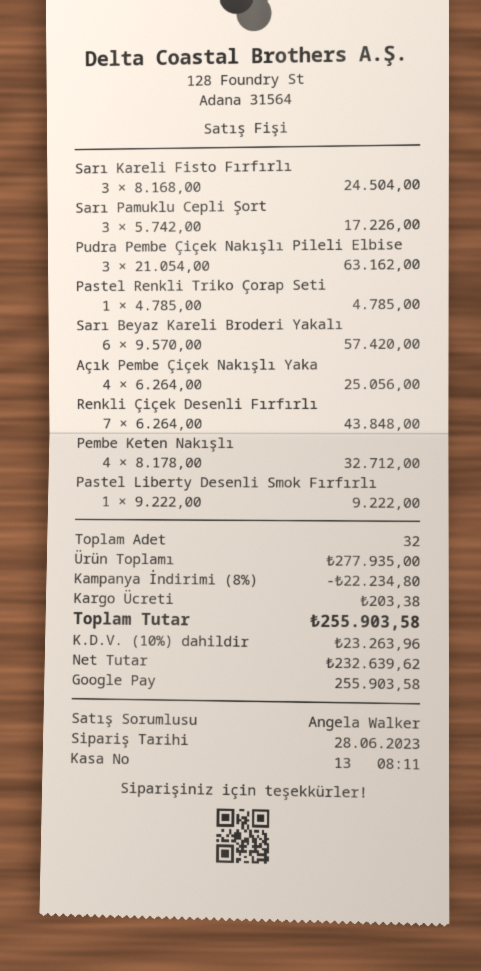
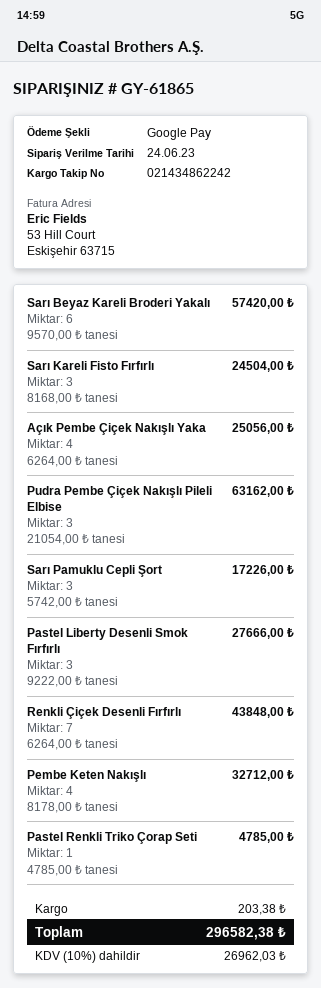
order date: 2023-06-28 -> 2023-06-24
Pastel Liberty Desenli Smok Fırfırlı: 1 x 9222.00 = 9222.00 -> 3 x 9222.00 = 27666.00
discount: 8% = 22234.80 -> none
tax: 10% = 23263.96 -> 10% = 26962.03
total: 255903.58 -> 296582.38

